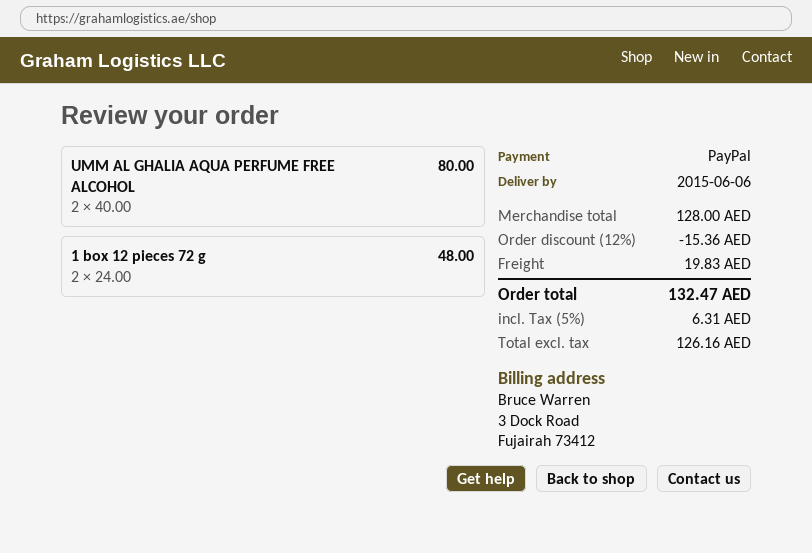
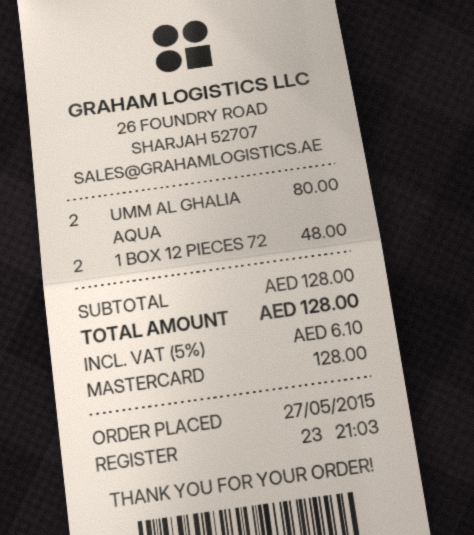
payment method: PayPal -> Mastercard
discount: 12% = 15.36 -> none
shipping: 19.83 -> none
tax: 5% = 6.31 -> 5% = 6.10
total: 132.47 -> 128.00

